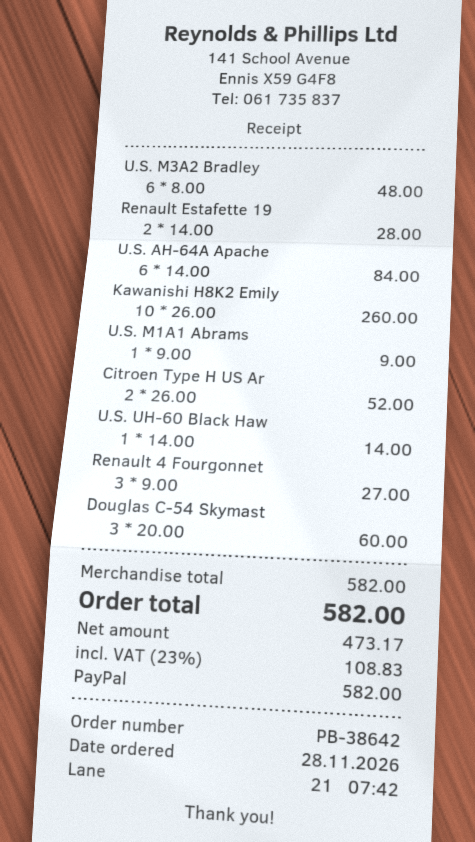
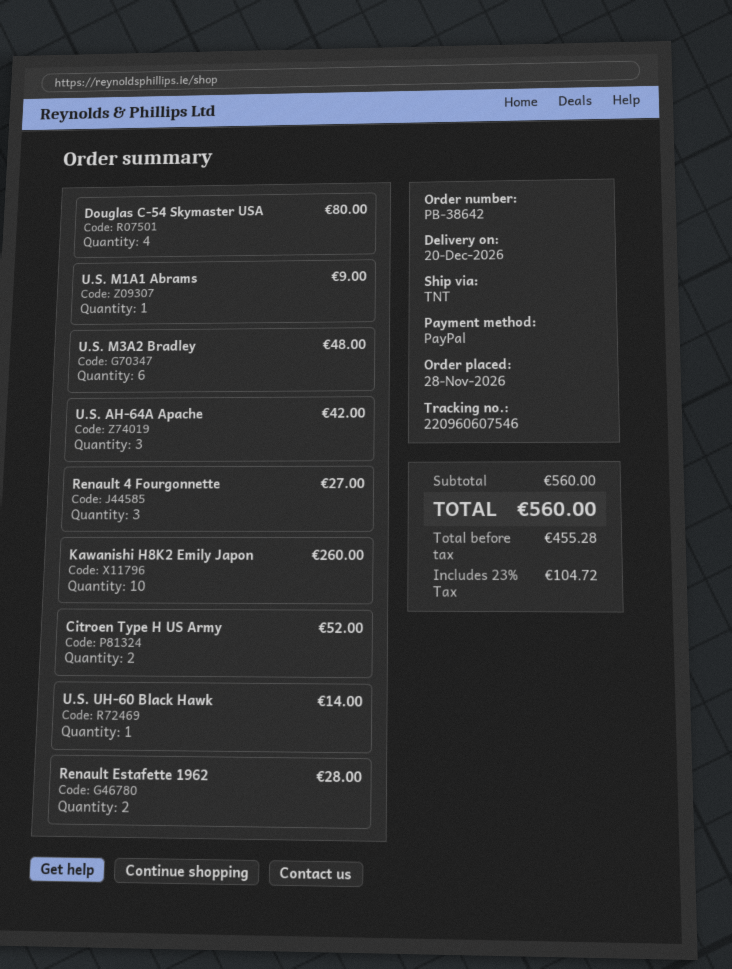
U.S. AH-64A Apache: 6 for 84.00 -> 3 for 42.00
Douglas C-54 Skymast: 3 for 60.00 -> 4 for 80.00
subtotal: 582.00 -> 560.00
net: 473.17 -> 455.28
tax: 23% = 108.83 -> 23% = 104.72
total: 582.00 -> 560.00

